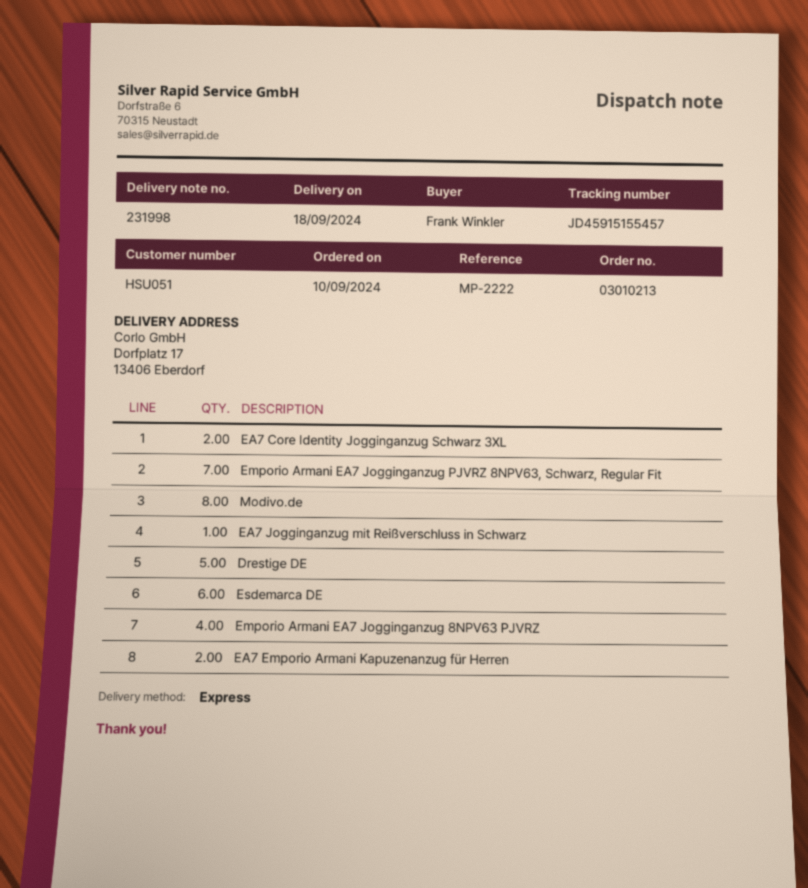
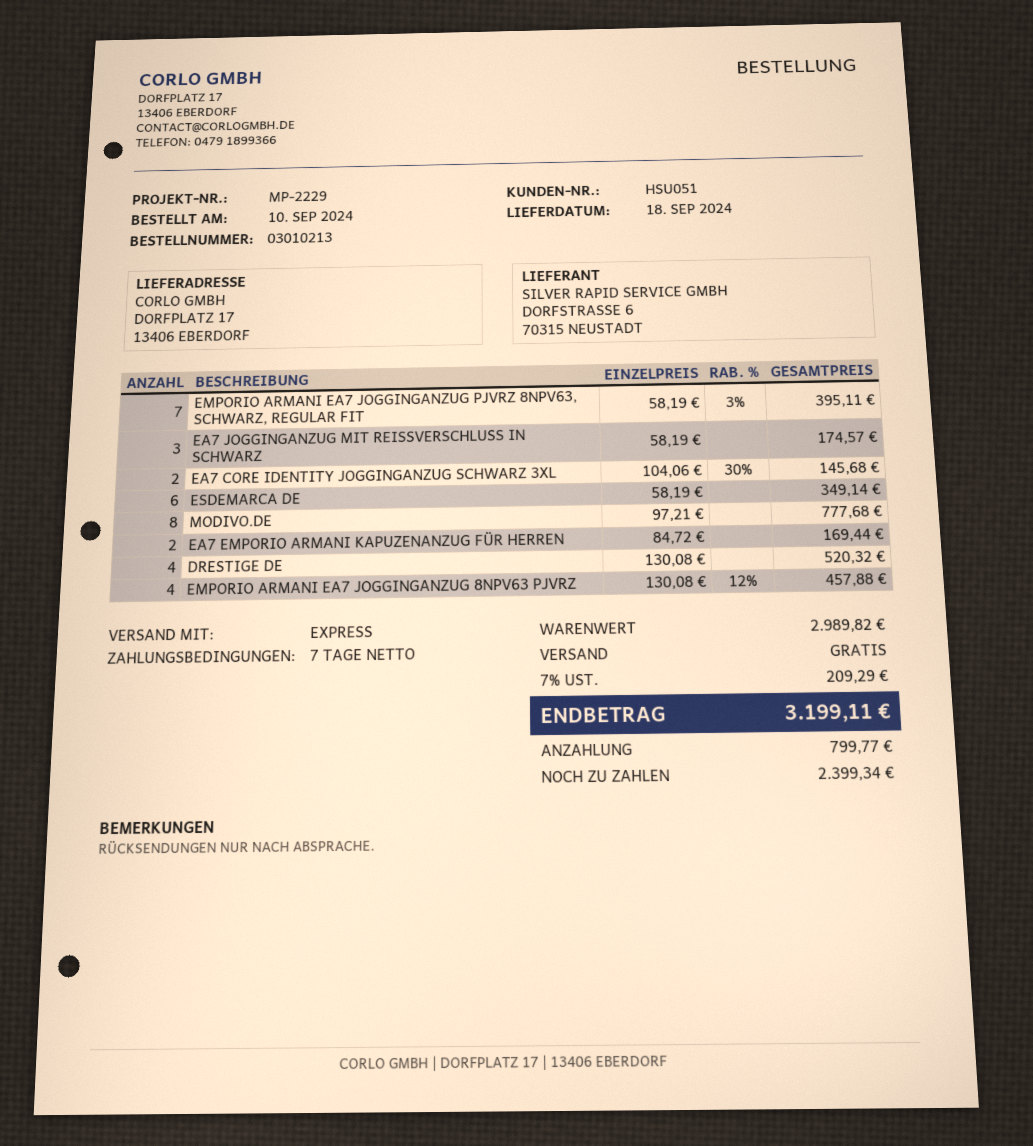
reference: MP-2222 -> MP-2229
EA7 Jogginganzug mit Reißverschluss in Schwarz: 1 -> 3
Drestige DE: 5 -> 4

